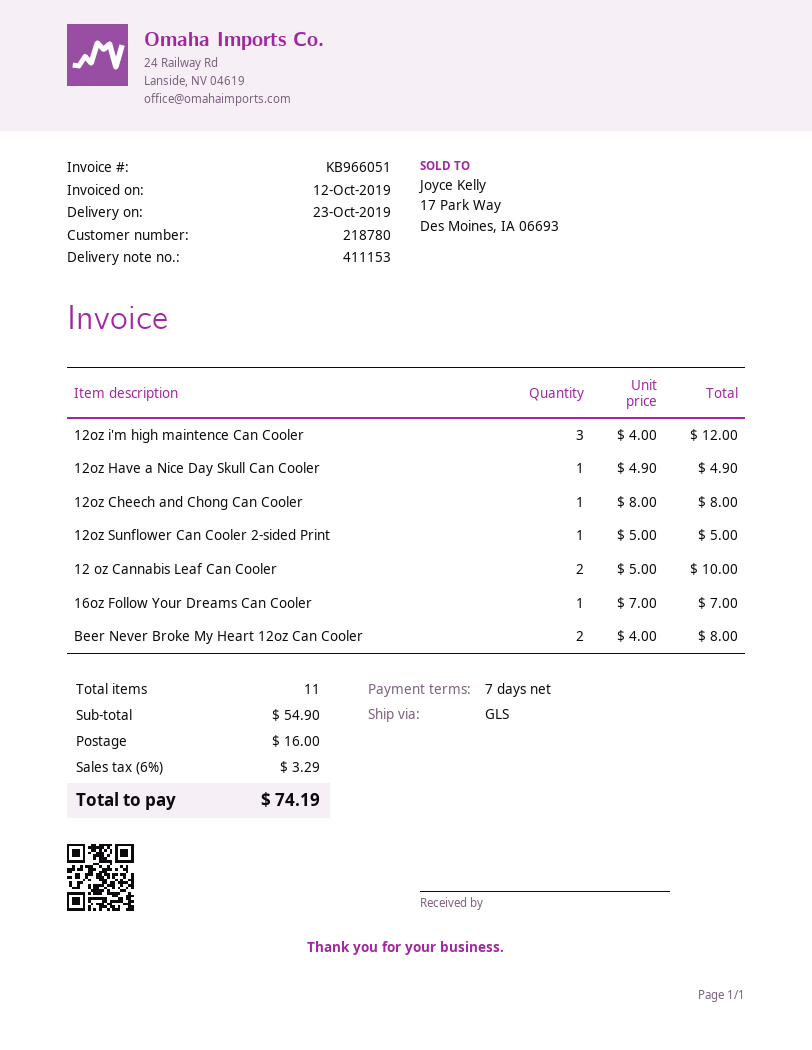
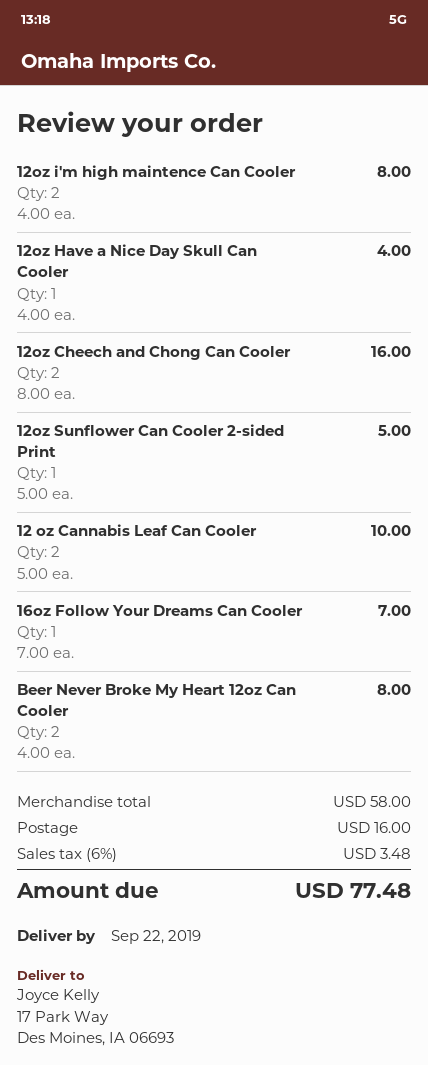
delivery date: 2019-10-23 -> 2019-09-22
12oz i'm high maintence Can Cooler: 3 x 4.00 = 12.00 -> 2 x 4.00 = 8.00
12oz Have a Nice Day Skull Can Cooler: 1 x 4.90 = 4.90 -> 1 x 4.00 = 4.00
12oz Cheech and Chong Can Cooler: 1 x 8.00 = 8.00 -> 2 x 8.00 = 16.00
subtotal: 54.90 -> 58.00
tax: 6% = 3.29 -> 6% = 3.48
total: 74.19 -> 77.48

